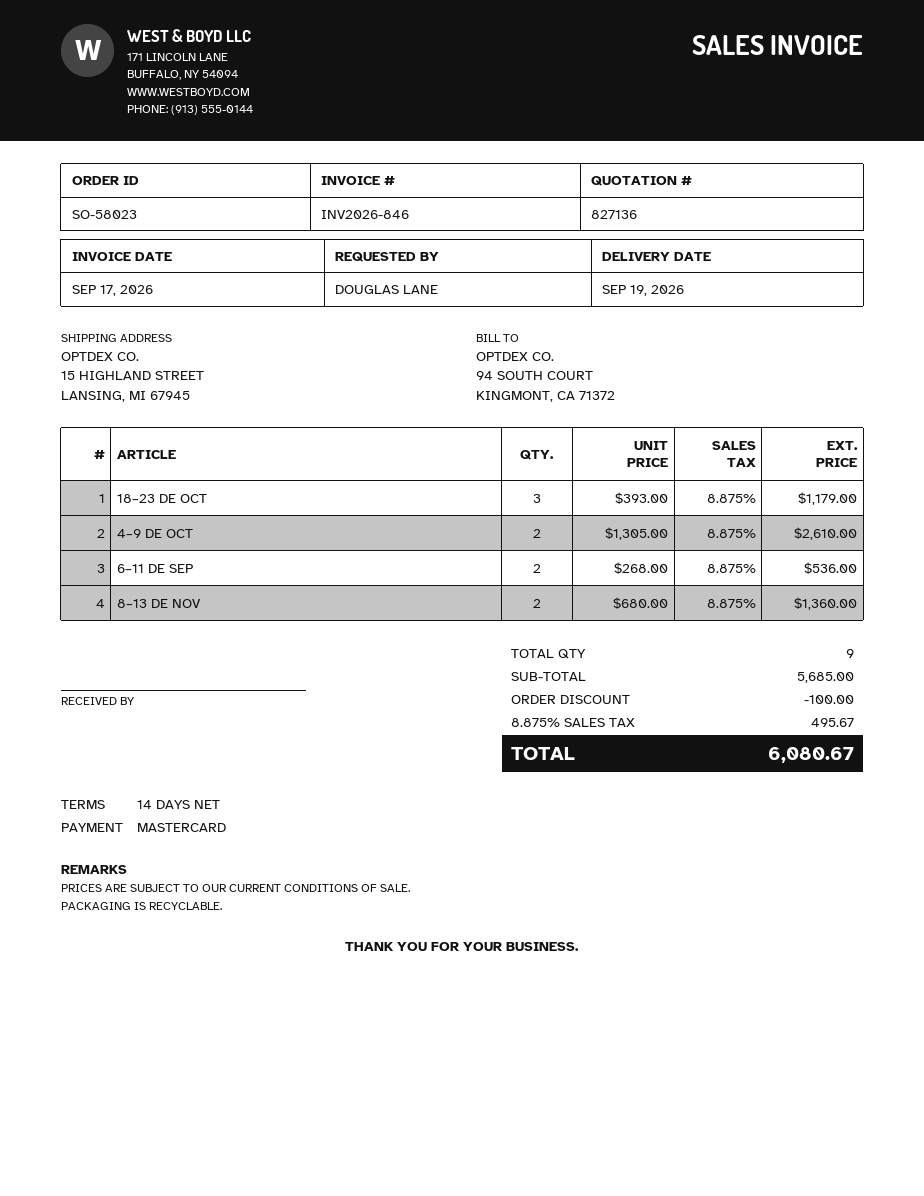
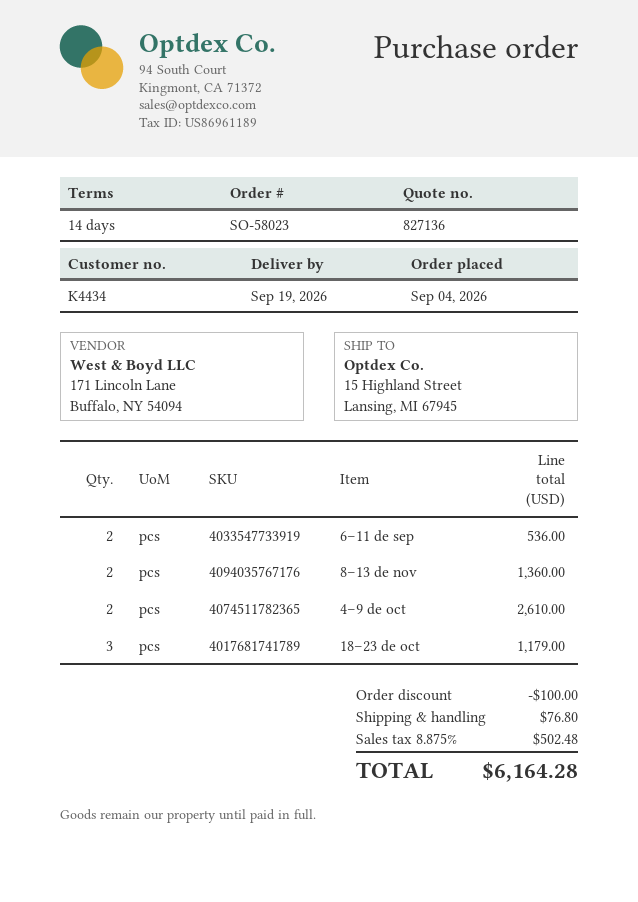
shipping: none -> 76.80
tax: 8.875% = 495.67 -> 8.875% = 502.48
total: 6080.67 -> 6164.28

